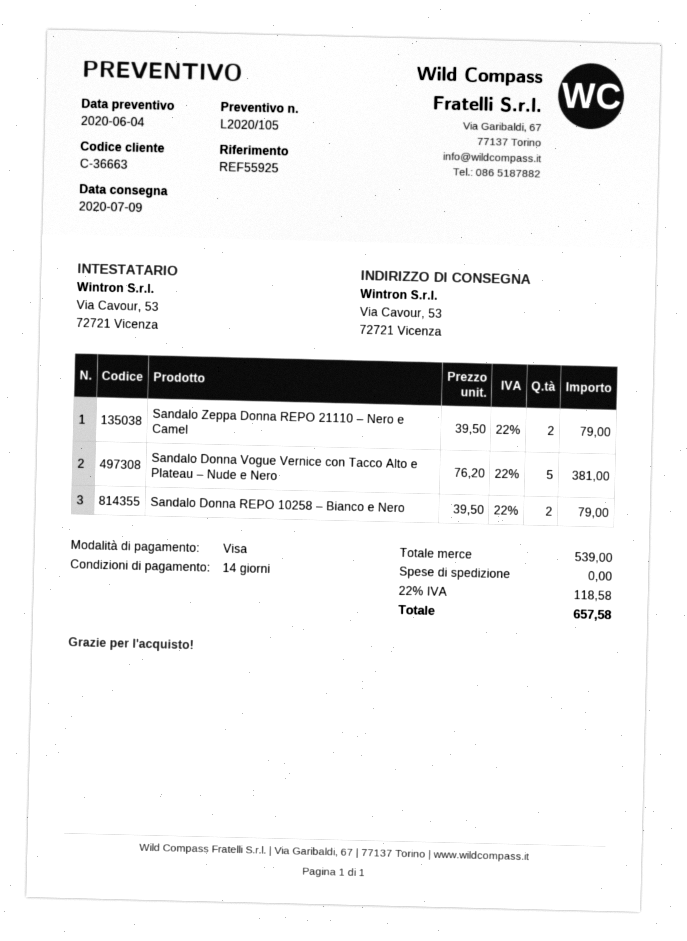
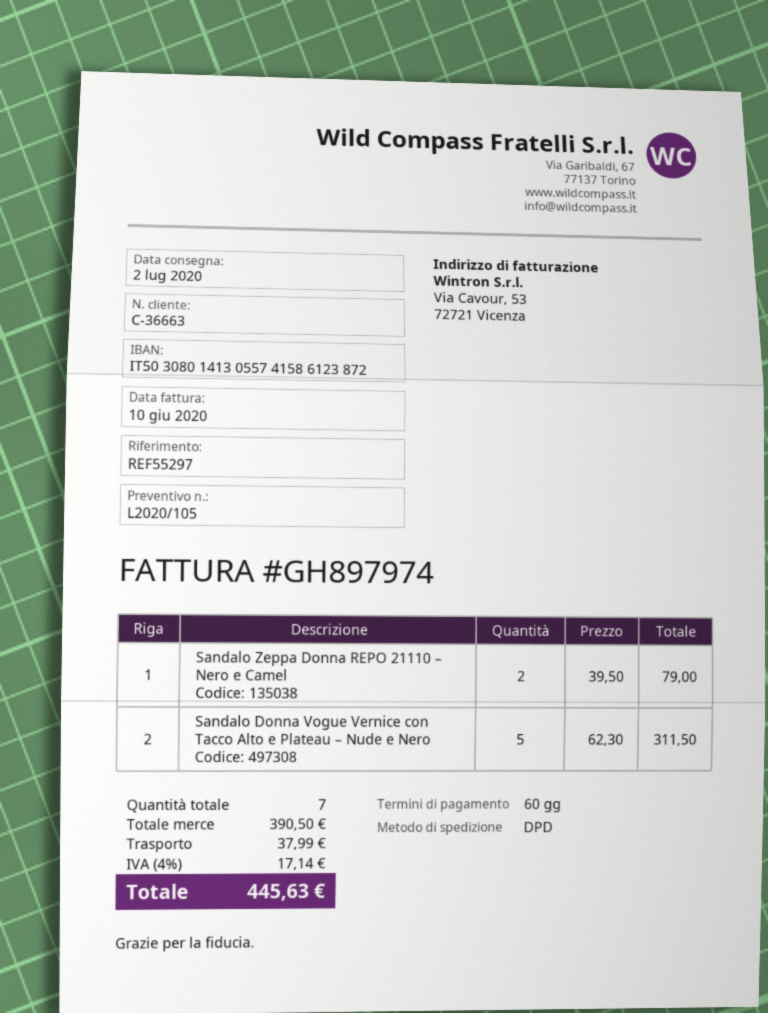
delivery date: 2020-07-09 -> 2020-07-02
payment terms: 14 days -> 60 days
reference: REF55925 -> REF55297
Sandalo Donna Vogue Vernice con Tacco Alto e Plateau – Nude e Nero: 5 x 76.20 = 381.00 -> 5 x 62.30 = 311.50
Sandalo Donna REPO 10258 – Bianco e Nero: 2 x 39.50 = 79.00 -> none
subtotal: 539.00 -> 390.50
shipping: 0.00 -> 37.99
tax: 22% = 118.58 -> 4% = 17.14
total: 657.58 -> 445.63

